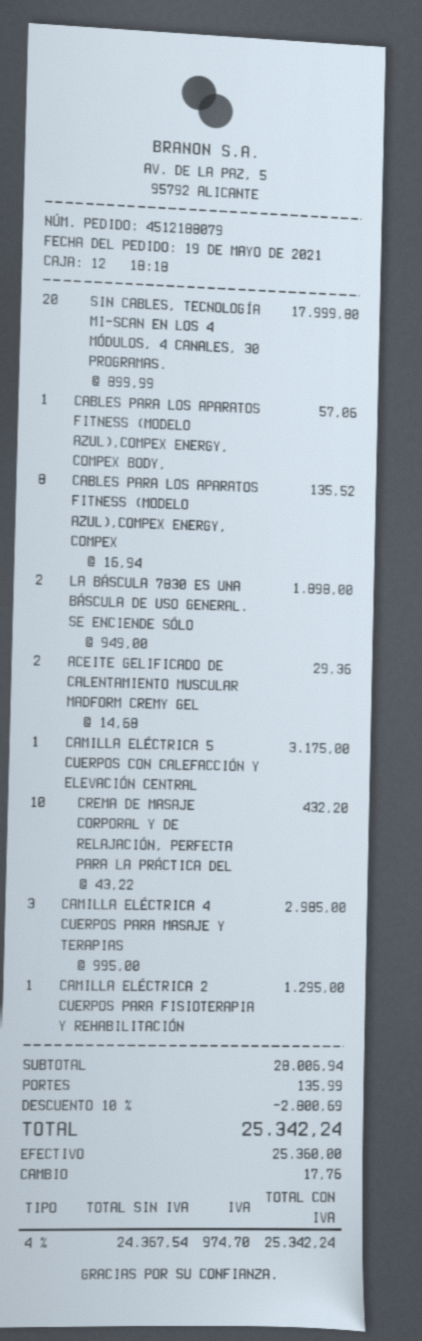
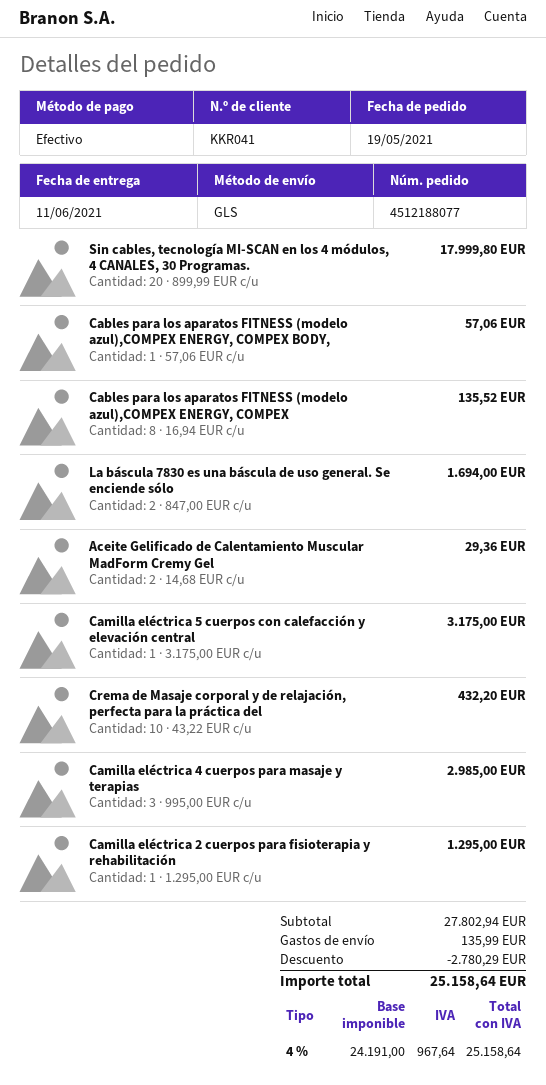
order number: 4512188079 -> 4512188077
LA BÁSCULA 7830 ES UNA BÁSCULA DE USO GENERAL. SE ENCIENDE SÓLO: 2 x 949.00 = 1898.00 -> 2 x 847.00 = 1694.00
subtotal: 28006.94 -> 27802.94
discount: 2800.69 -> 2780.29
net: 24367.54 -> 24191.00
tax: 4% = 974.70 -> 4% = 967.64
total: 25342.24 -> 25158.64

